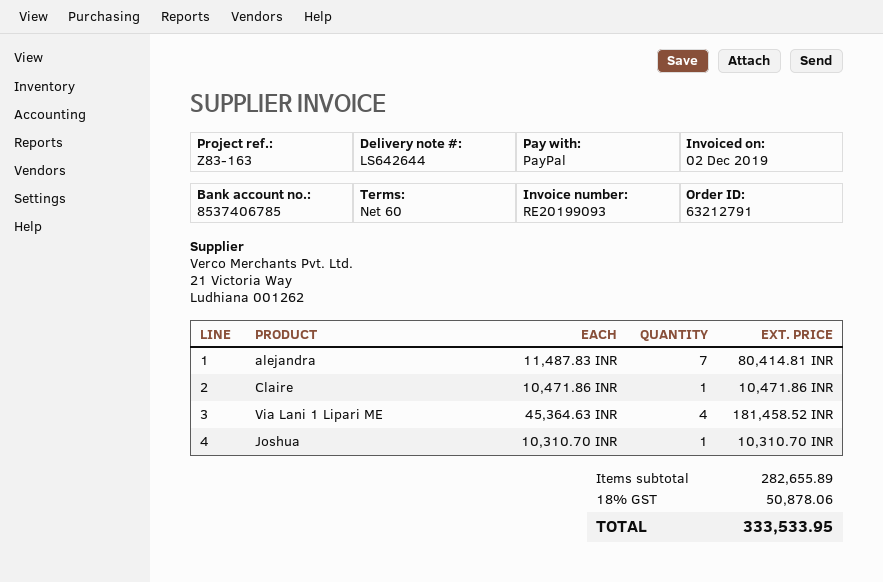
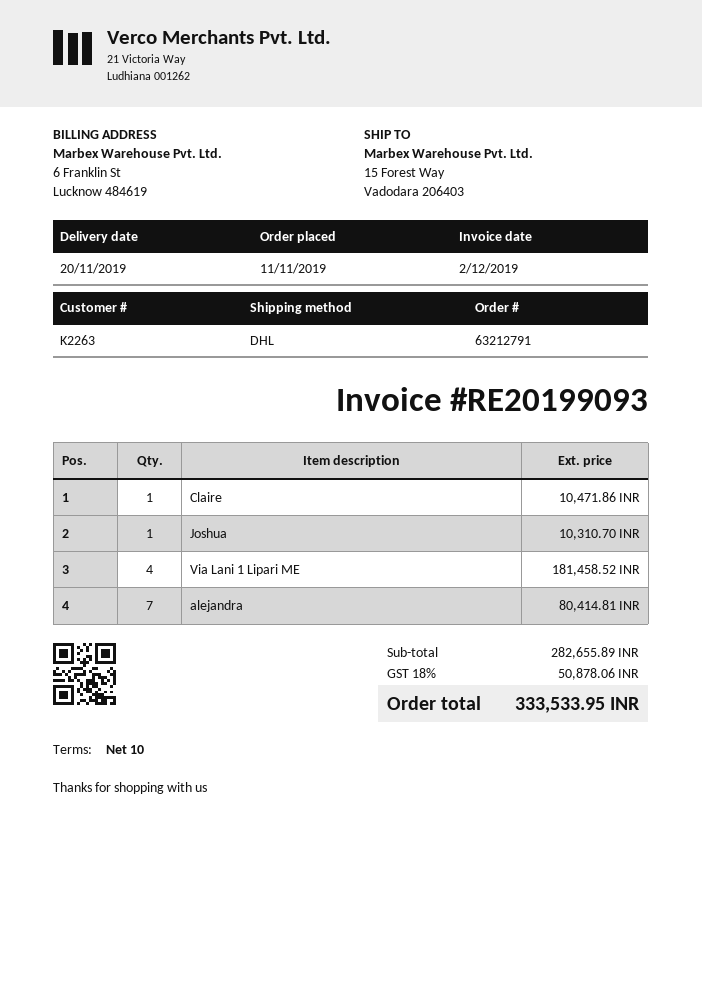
payment terms: 60 days -> 10 days

